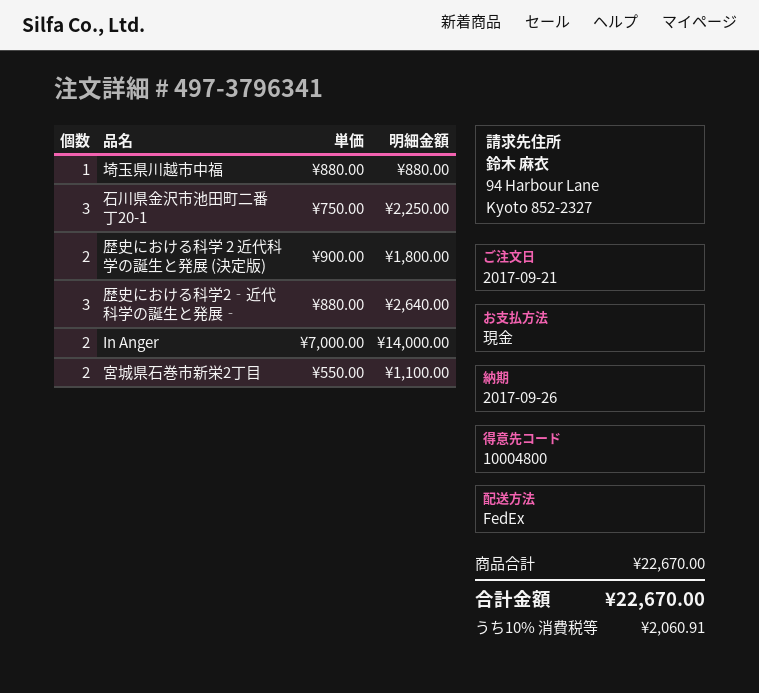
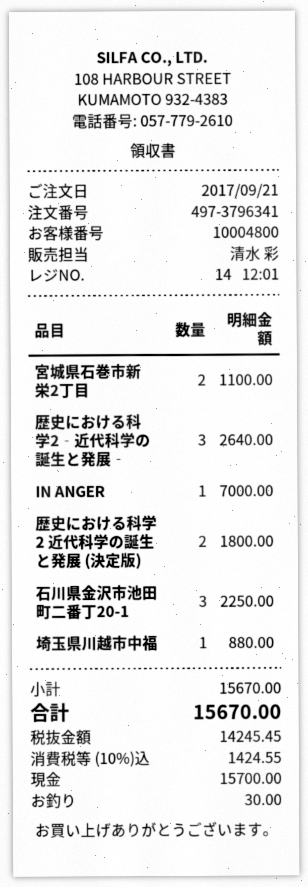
In Anger: 2 for 14000.00 -> 1 for 7000.00
subtotal: 22670.00 -> 15670.00
tax: 10% = 2060.91 -> 10% = 1424.55
total: 22670.00 -> 15670.00

